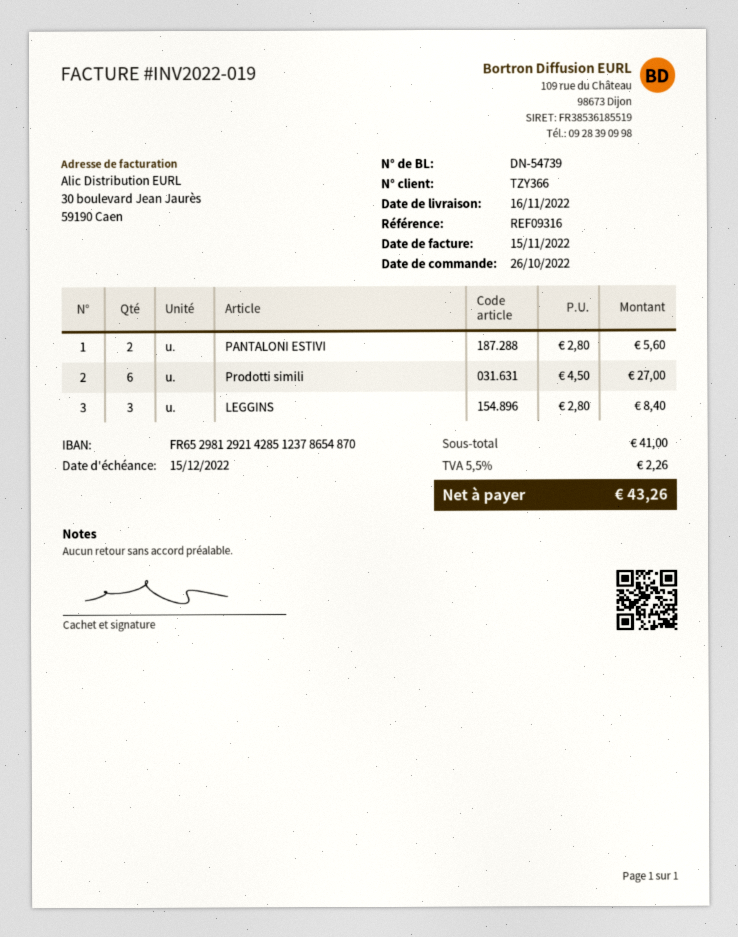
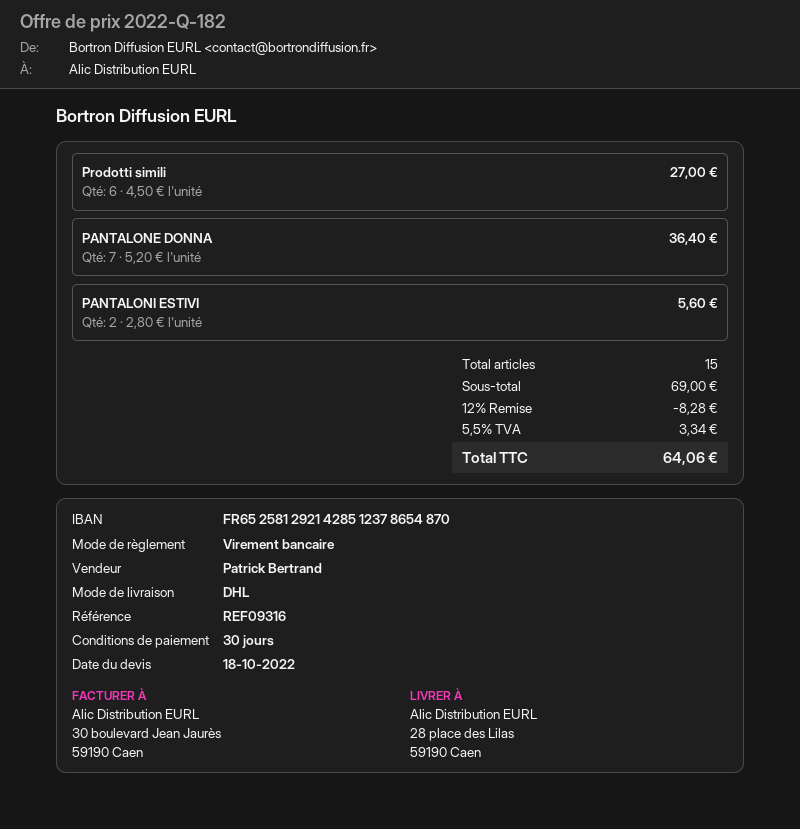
bank account: FR6529812921428512378654870 -> FR6525812921428512378654870
LEGGINS: 3 x 2.80 = 8.40 -> none
PANTALONE DONNA: none -> 7 x 5.20 = 36.40
subtotal: 41.00 -> 69.00
discount: none -> 12% = 8.28
tax: 5.5% = 2.26 -> 5.5% = 3.34
total: 43.26 -> 64.06

